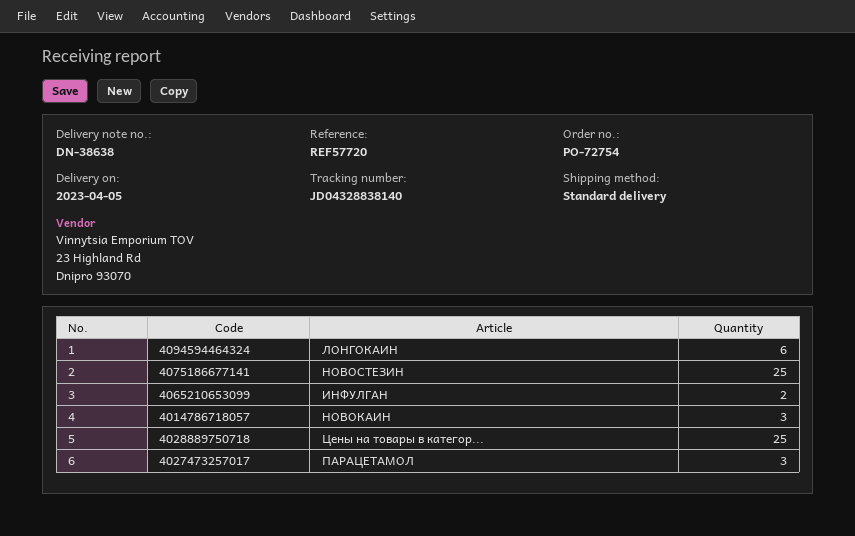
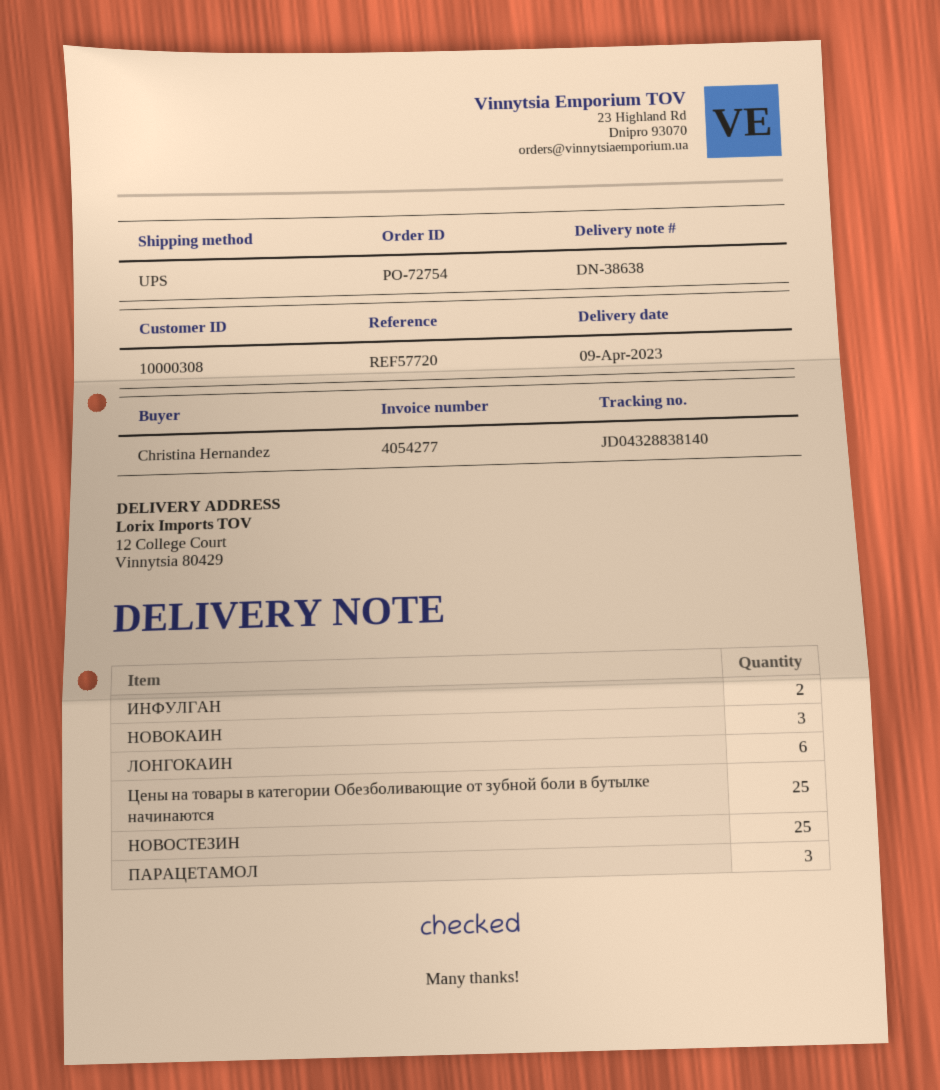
delivery date: 2023-04-05 -> 2023-04-09
shipping method: standard -> UPS

